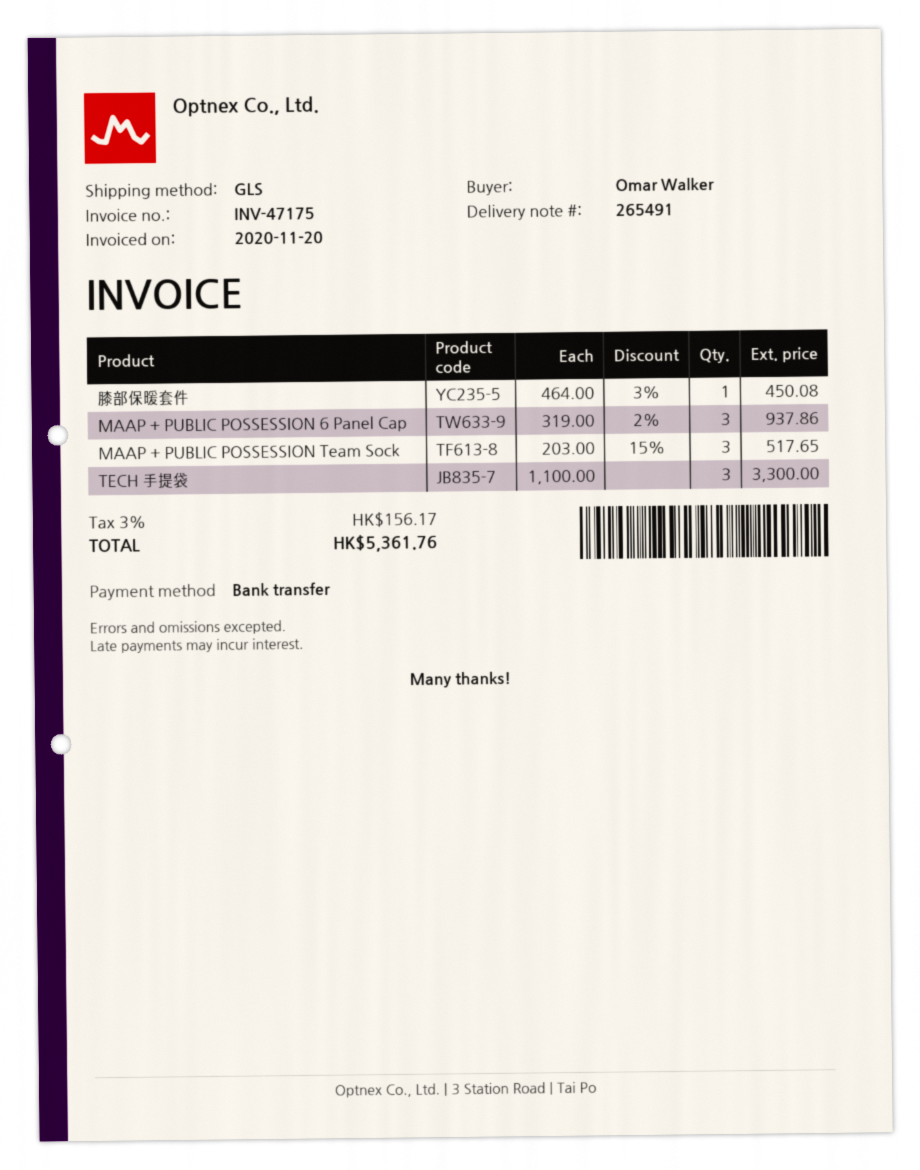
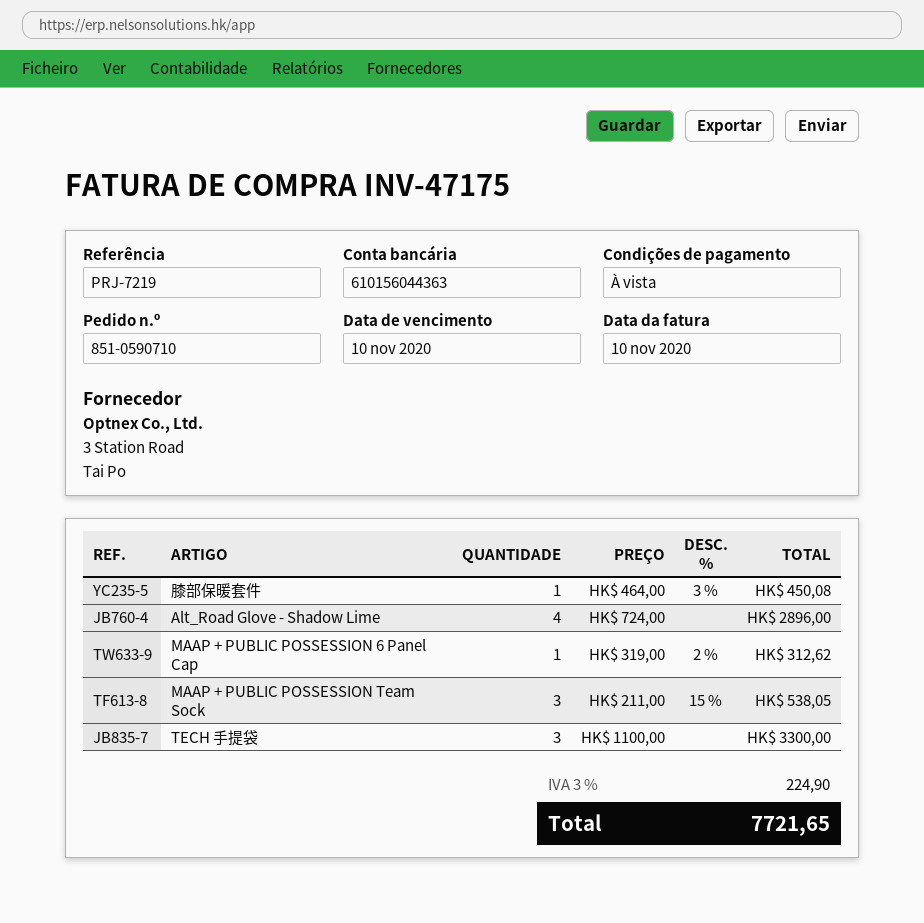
invoice date: 2020-11-20 -> 2020-11-10
MAAP + PUBLIC POSSESSION 6 Panel Cap: 3 x 319.00 - 2% = 937.86 -> 1 x 319.00 - 2% = 312.62
MAAP + PUBLIC POSSESSION Team Sock: 3 x 203.00 - 15% = 517.65 -> 3 x 211.00 - 15% = 538.05
Alt_Road Glove - Shadow Lime: none -> 4 x 724.00 = 2896.00
tax: 3% = 156.17 -> 3% = 224.90
total: 5361.76 -> 7721.65

